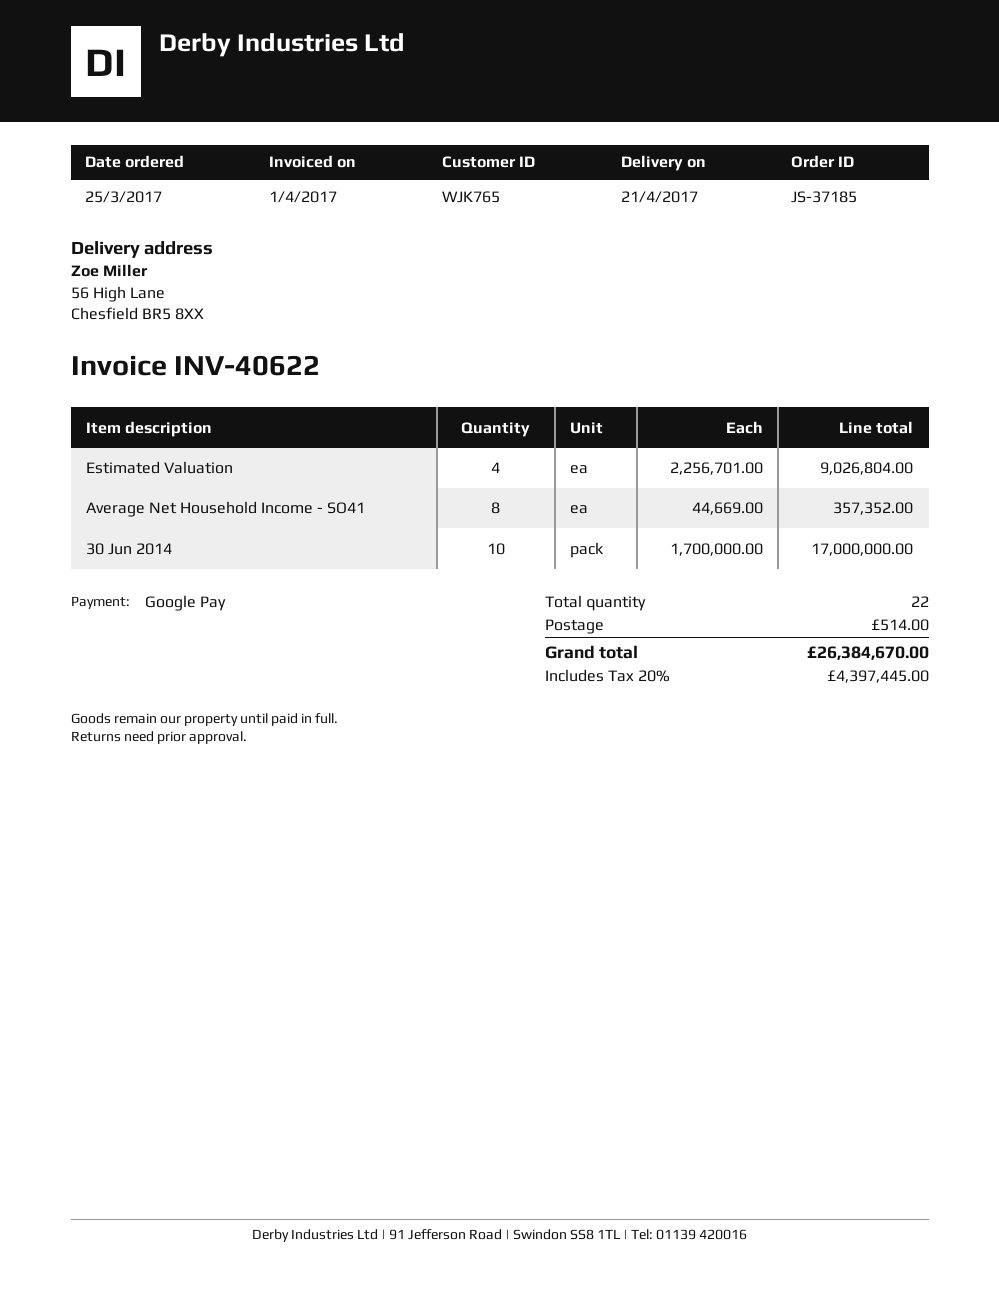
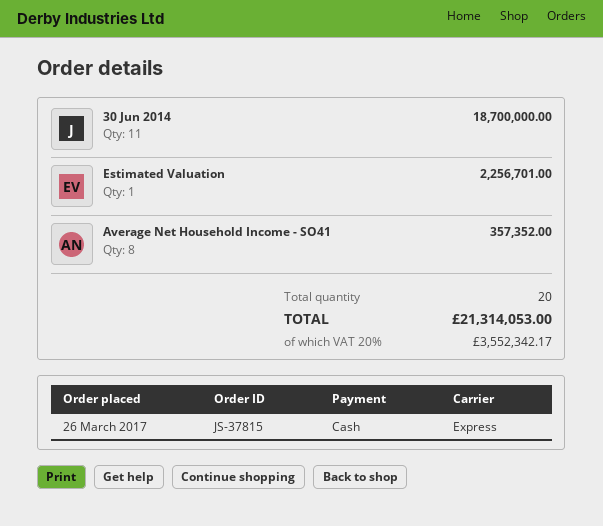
order number: JS-37185 -> JS-37815
order date: 2017-03-25 -> 2017-03-26
payment method: Google Pay -> cash
Estimated Valuation: 4 for 9026804.00 -> 1 for 2256701.00
30 Jun 2014: 10 for 17000000.00 -> 11 for 18700000.00
total quantity: 22 -> 20
shipping: 514.00 -> none
tax: 20% = 4397445.00 -> 20% = 3552342.17
total: 26384670.00 -> 21314053.00

